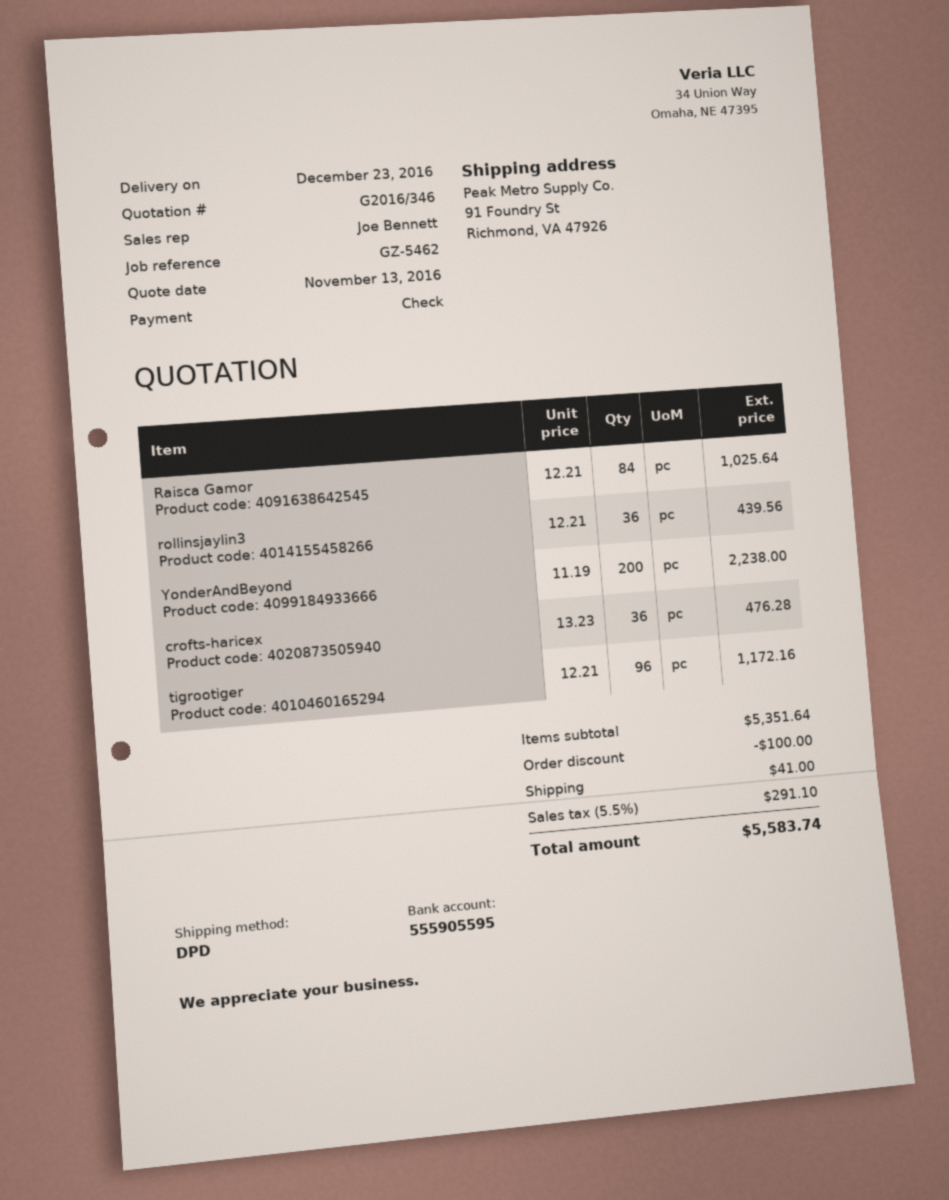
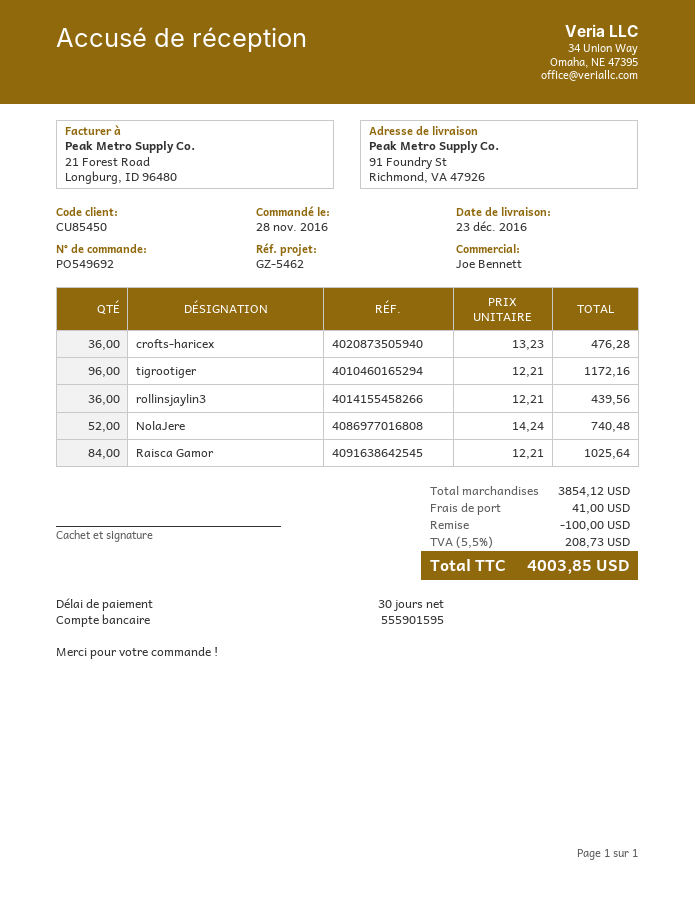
bank account: 555905595 -> 555901595
YonderAndBeyond: 200 x 11.19 = 2238.00 -> none
NolaJere: none -> 52 x 14.24 = 740.48
subtotal: 5351.64 -> 3854.12
tax: 5.5% = 291.10 -> 5.5% = 208.73
total: 5583.74 -> 4003.85

